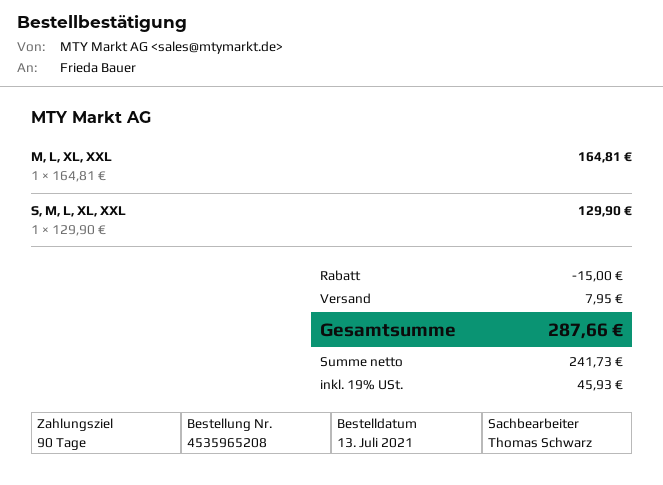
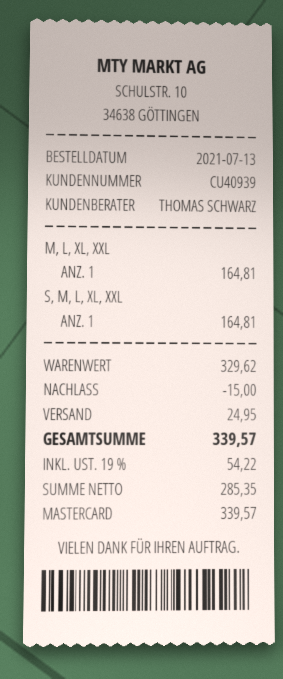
S, M, L, XL, XXL: 1 for 129.90 -> 1 for 164.81
shipping: 7.95 -> 24.95
net: 241.73 -> 285.35
tax: 19% = 45.93 -> 19% = 54.22
total: 287.66 -> 339.57

